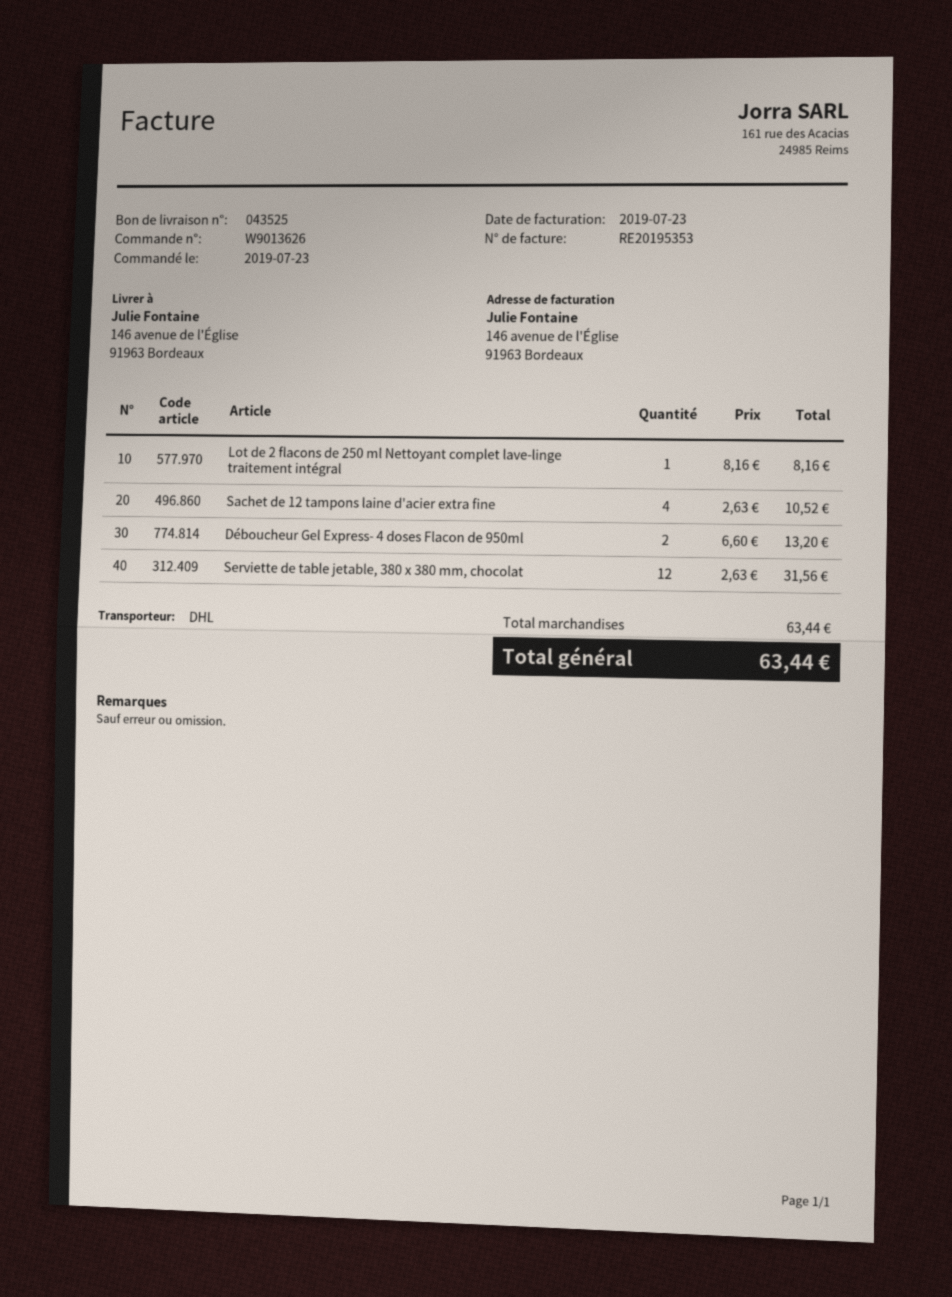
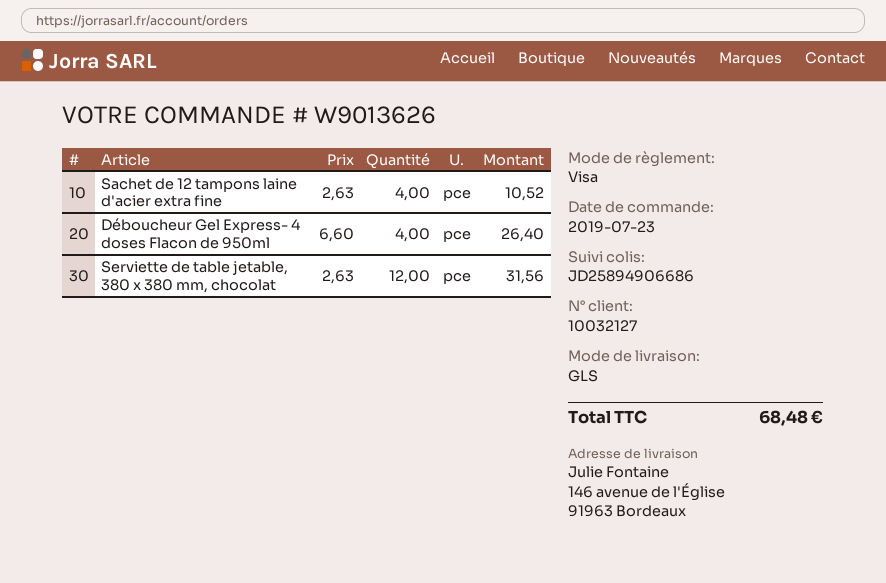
shipping method: DHL -> GLS
Lot de 2 flacons de 250 ml Nettoyant complet lave-linge traitement intégral: 1 x 8.16 = 8.16 -> none
Déboucheur Gel Express- 4 doses Flacon de 950ml: 2 x 6.60 = 13.20 -> 4 x 6.60 = 26.40
total: 63.44 -> 68.48

